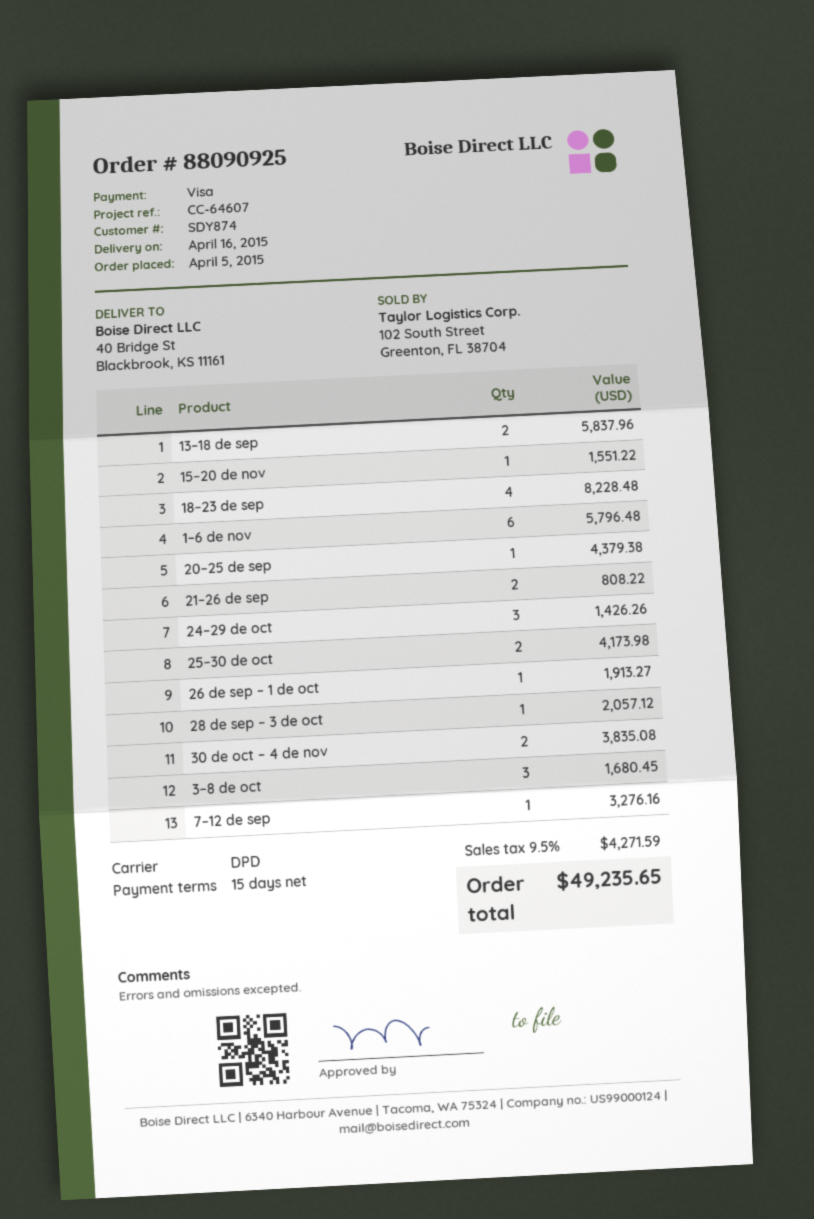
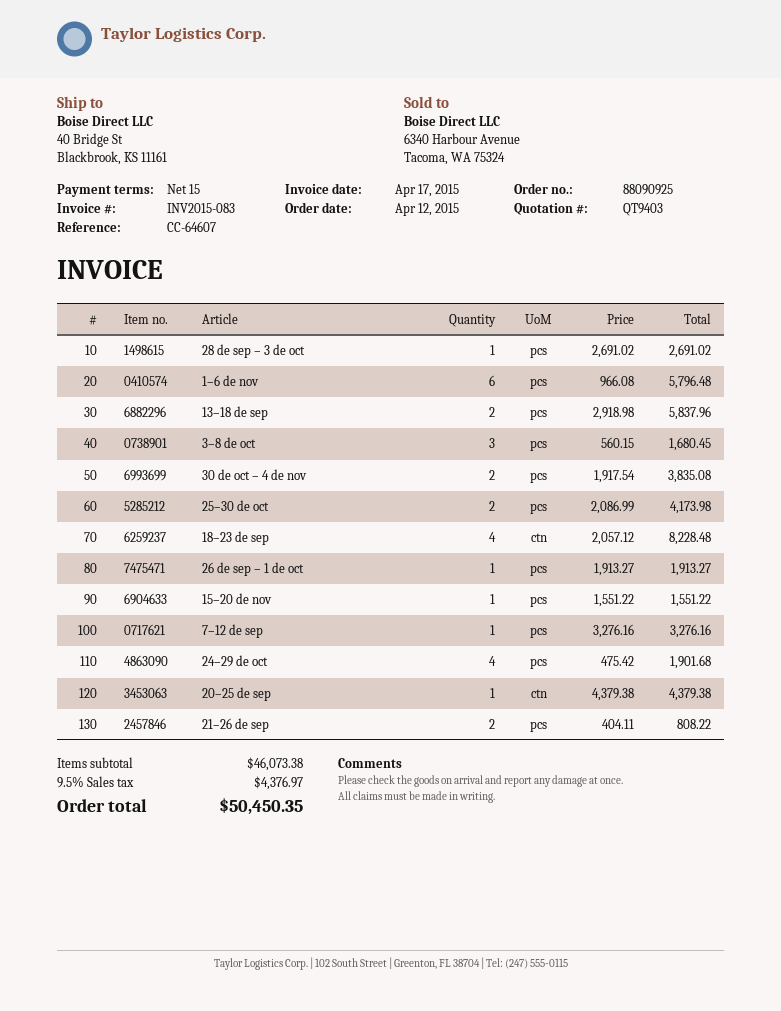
order date: 2015-04-05 -> 2015-04-12
24–29 de oct: 3 for 1426.26 -> 4 for 1901.68
28 de sep – 3 de oct: 1 for 2057.12 -> 1 for 2691.02
tax: 9.5% = 4271.59 -> 9.5% = 4376.97
total: 49235.65 -> 50450.35

